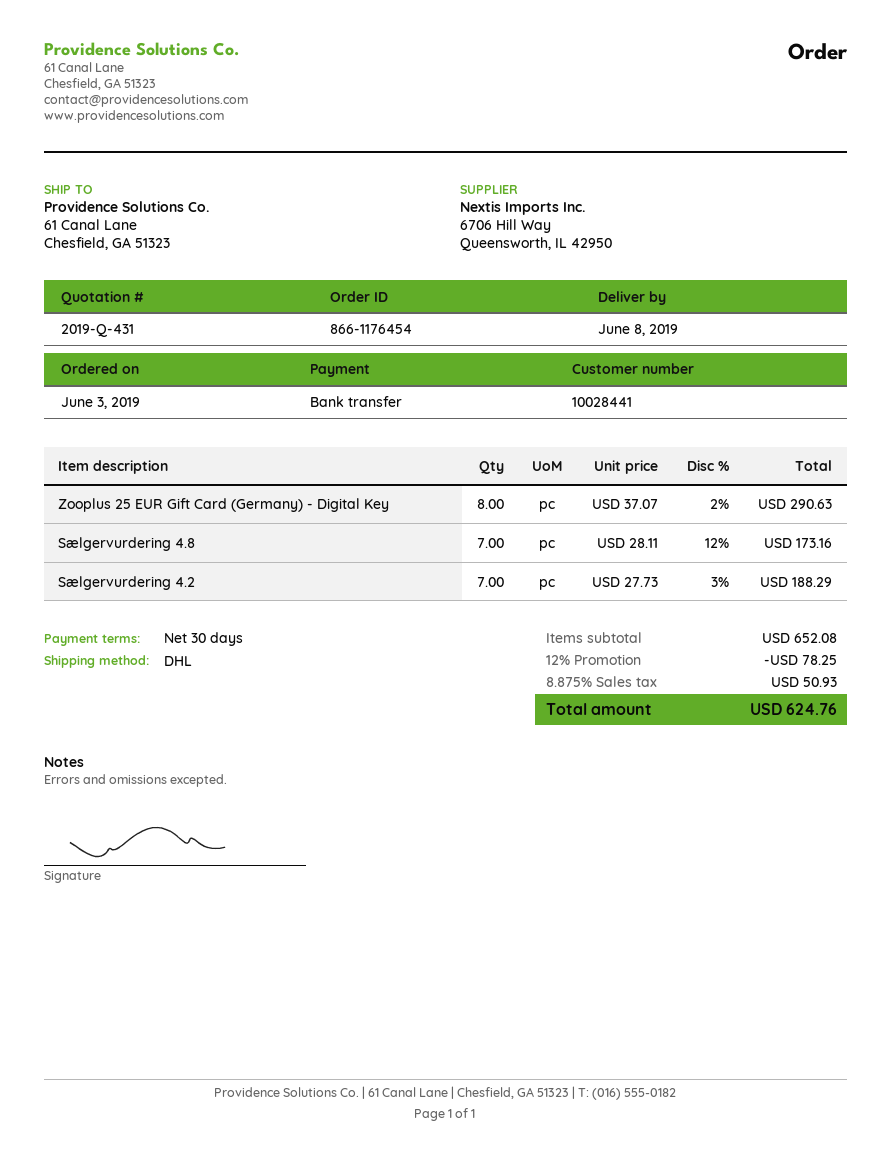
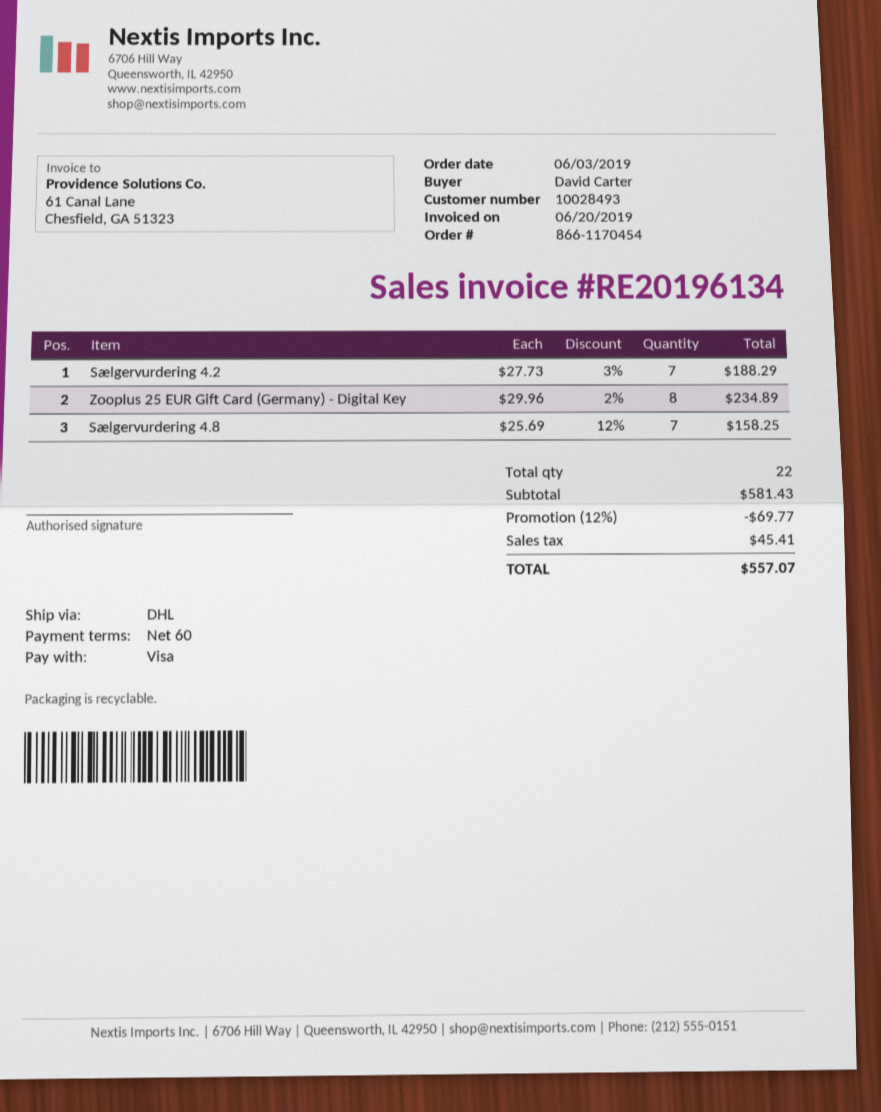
order number: 866-1176454 -> 866-1170454
payment terms: 30 days -> 60 days
customer number: 10028441 -> 10028493
payment method: bank transfer -> Visa
Zooplus 25 EUR Gift Card (Germany) - Digital Key: 8 x 37.07 - 2% = 290.63 -> 8 x 29.96 - 2% = 234.89
Sælgervurdering 4.8: 7 x 28.11 - 12% = 173.16 -> 7 x 25.69 - 12% = 158.25
subtotal: 652.08 -> 581.43
discount: 12% = 78.25 -> 12% = 69.77
tax: 50.93 -> 45.41
total: 624.76 -> 557.07

